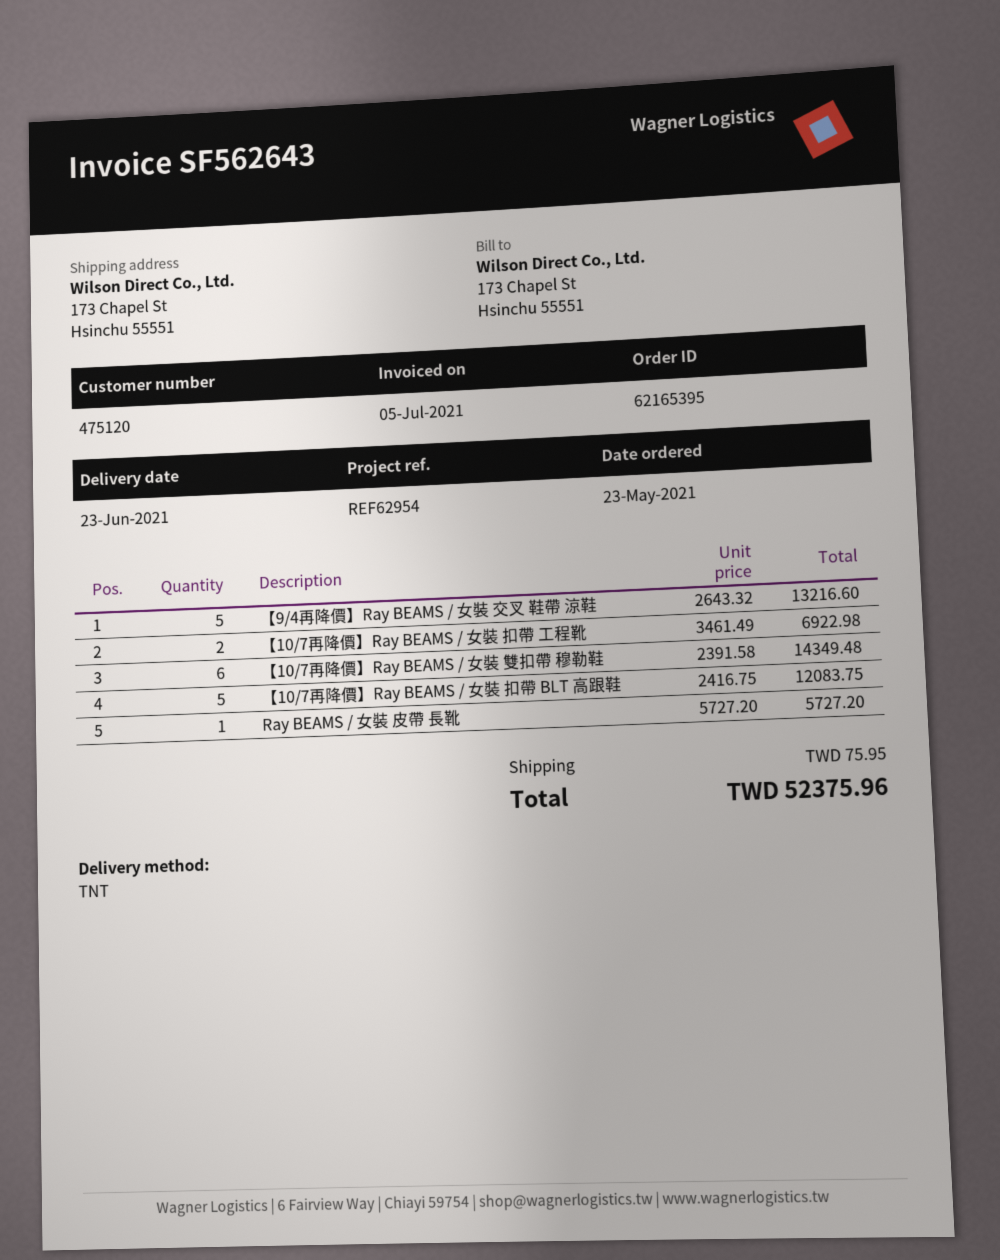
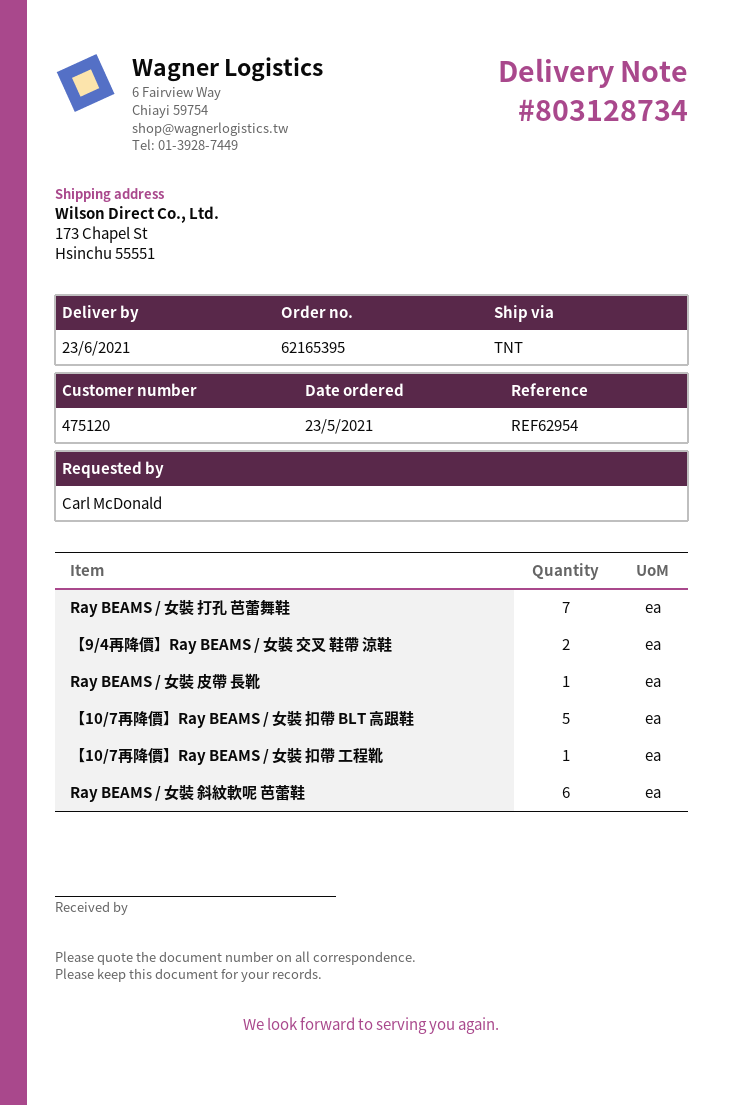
【9/4再降價】Ray BEAMS / 女裝 交叉 鞋帶 涼鞋: 5 -> 2
【10/7再降價】Ray BEAMS / 女裝 扣帶 工程靴: 2 -> 1
【10/7再降價】Ray BEAMS / 女裝 雙扣帶 穆勒鞋: 6 -> none
Ray BEAMS / 女裝 打孔 芭蕾舞鞋: none -> 7
Ray BEAMS / 女裝 斜紋軟呢 芭蕾鞋: none -> 6

